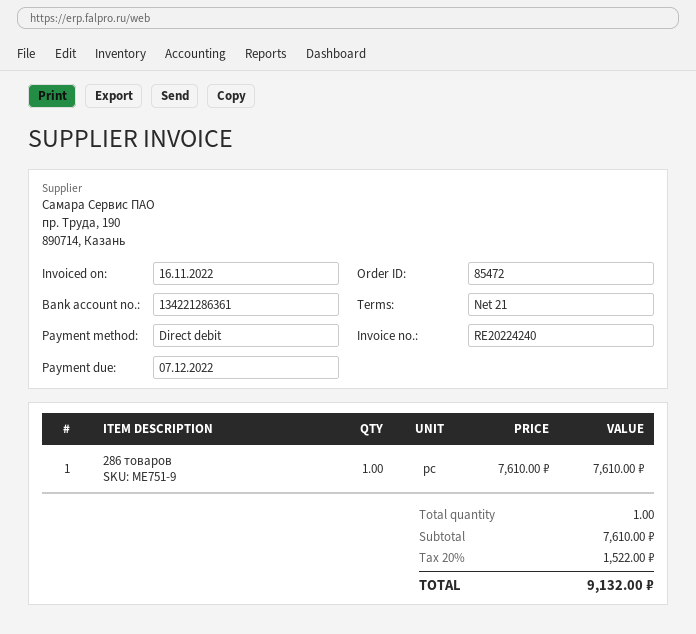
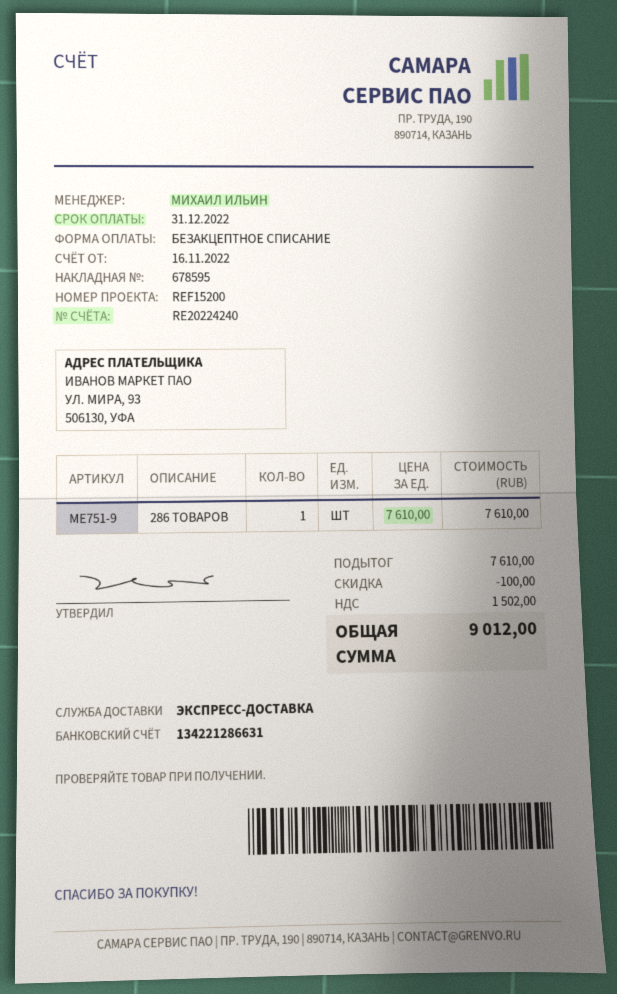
due date: 2022-12-07 -> 2022-12-31
bank account: 134221286361 -> 134221286631
discount: none -> 100.00
tax: 1522.00 -> 1502.00
total: 9132.00 -> 9012.00

